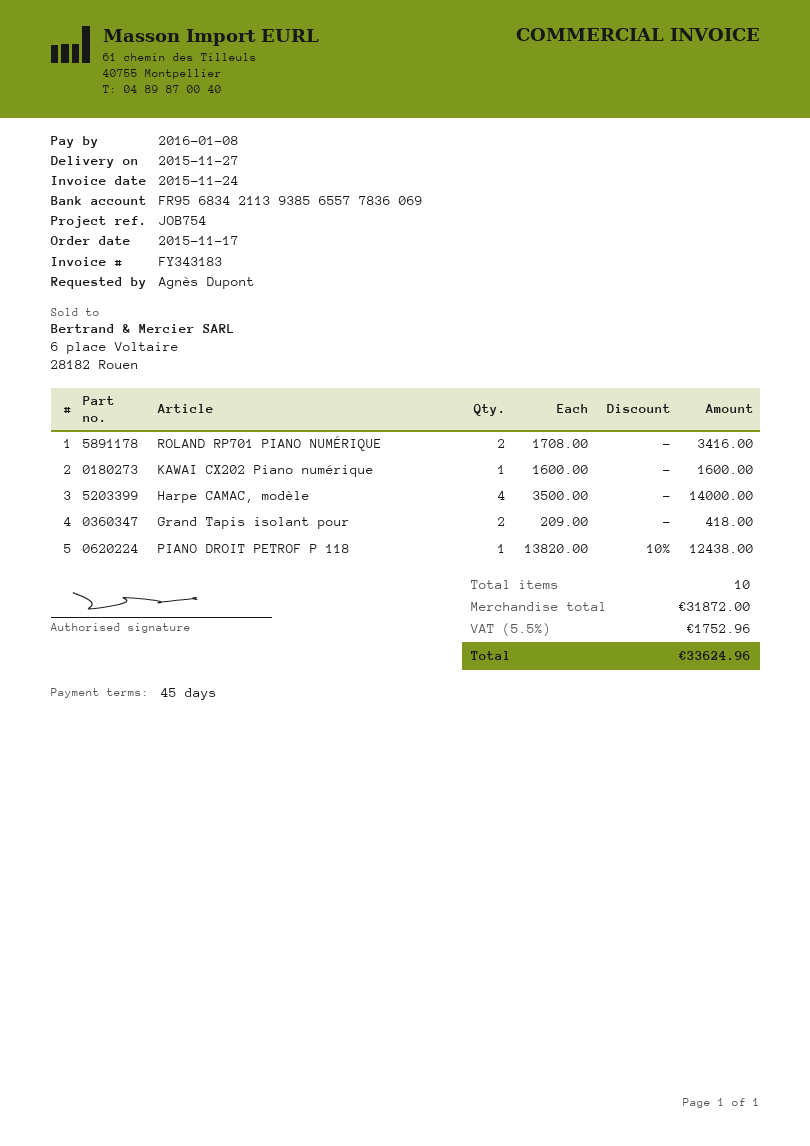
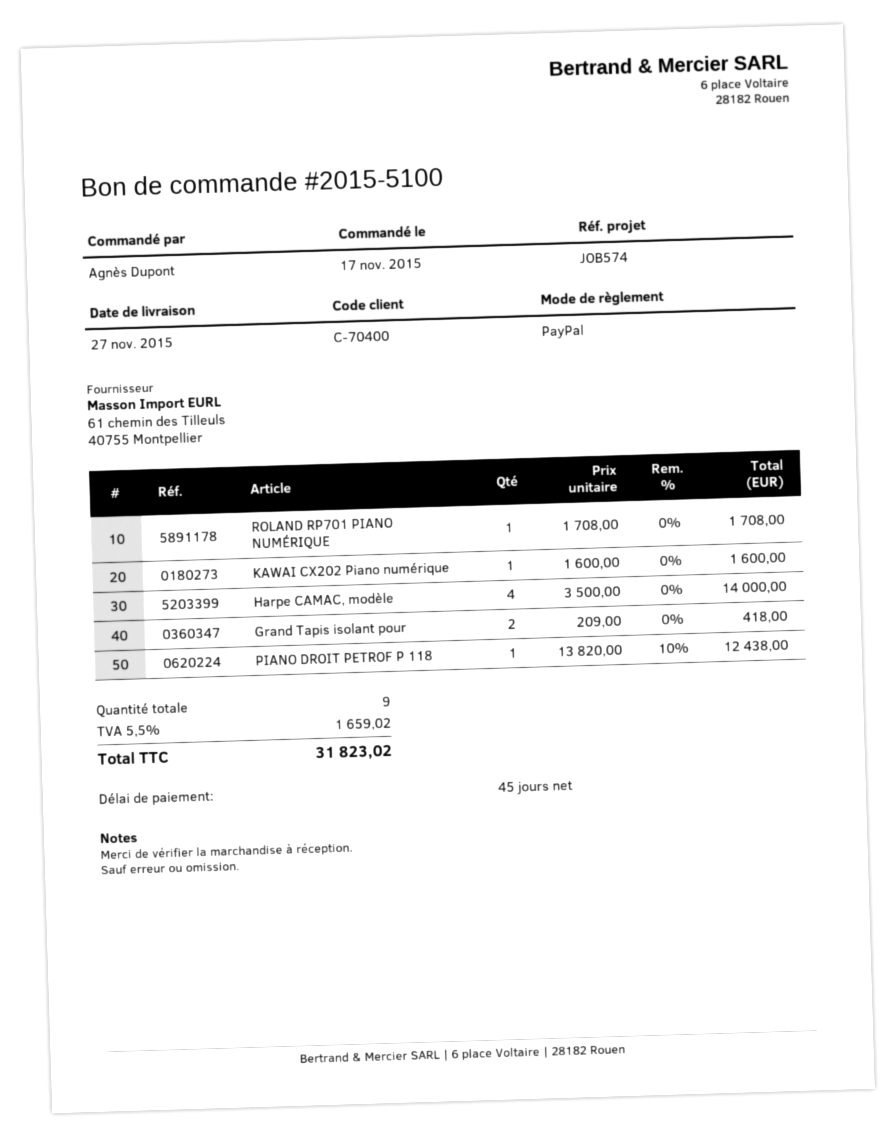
reference: JOB754 -> JOB574
ROLAND RP701 PIANO NUMÉRIQUE: 2 x 1708.00 = 3416.00 -> 1 x 1708.00 = 1708.00
total quantity: 10 -> 9
tax: 5.5% = 1752.96 -> 5.5% = 1659.02
total: 33624.96 -> 31823.02

